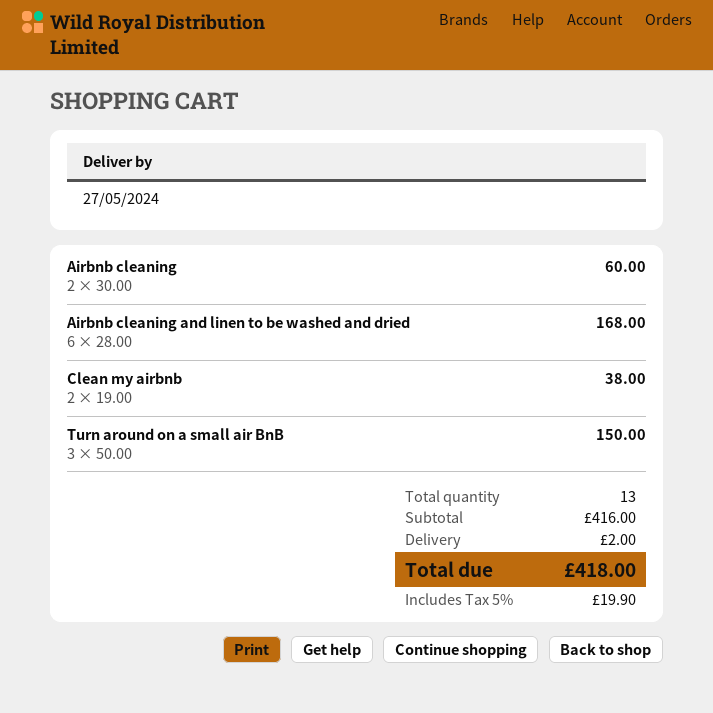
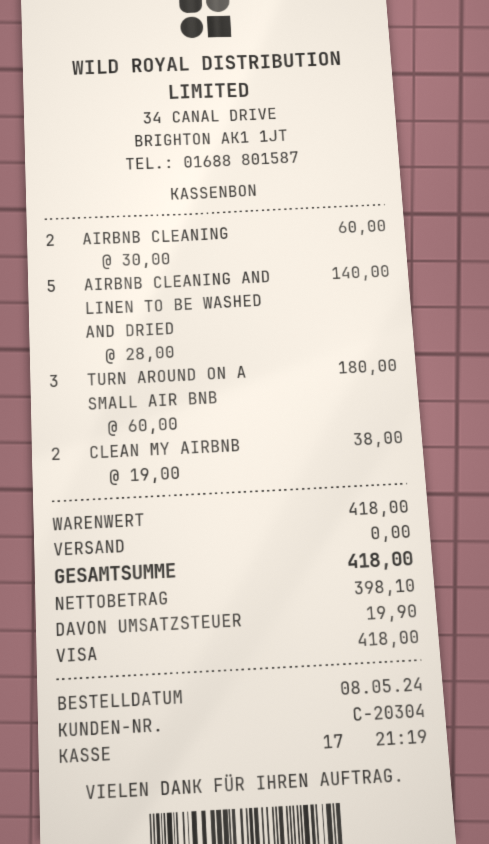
Airbnb cleaning and linen to be washed and dried: 6 x 28.00 = 168.00 -> 5 x 28.00 = 140.00
Turn around on a small air BnB: 3 x 50.00 = 150.00 -> 3 x 60.00 = 180.00
subtotal: 416.00 -> 418.00
shipping: 2.00 -> 0.00

